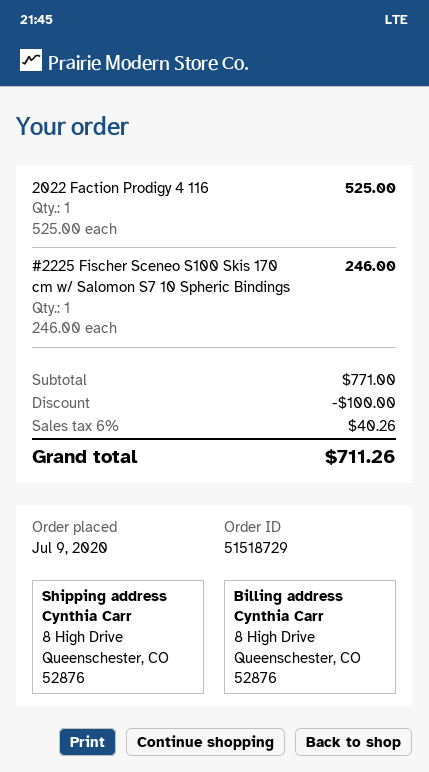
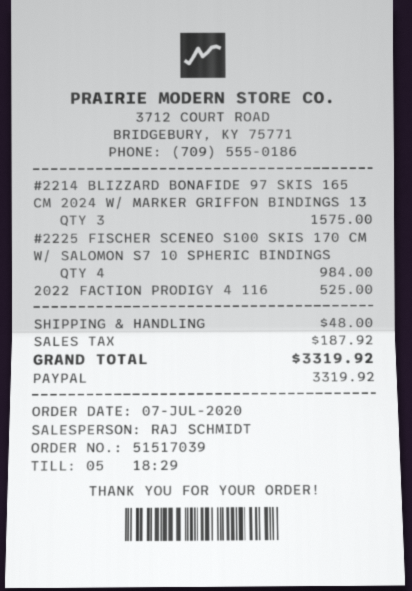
order number: 51518729 -> 51517039
order date: 2020-07-09 -> 2020-07-07
#2225 Fischer Sceneo S100 Skis 170 cm w/ Salomon S7 10 Spheric Bindings: 1 for 246.00 -> 4 for 984.00
#2214 BLIZZARD BONAFIDE 97 SKIS 165 CM 2024 W/ MARKER GRIFFON BINDINGS 13: none -> 3 for 1575.00
discount: 100.00 -> none
shipping: none -> 48.00
tax: 40.26 -> 187.92
total: 711.26 -> 3319.92

